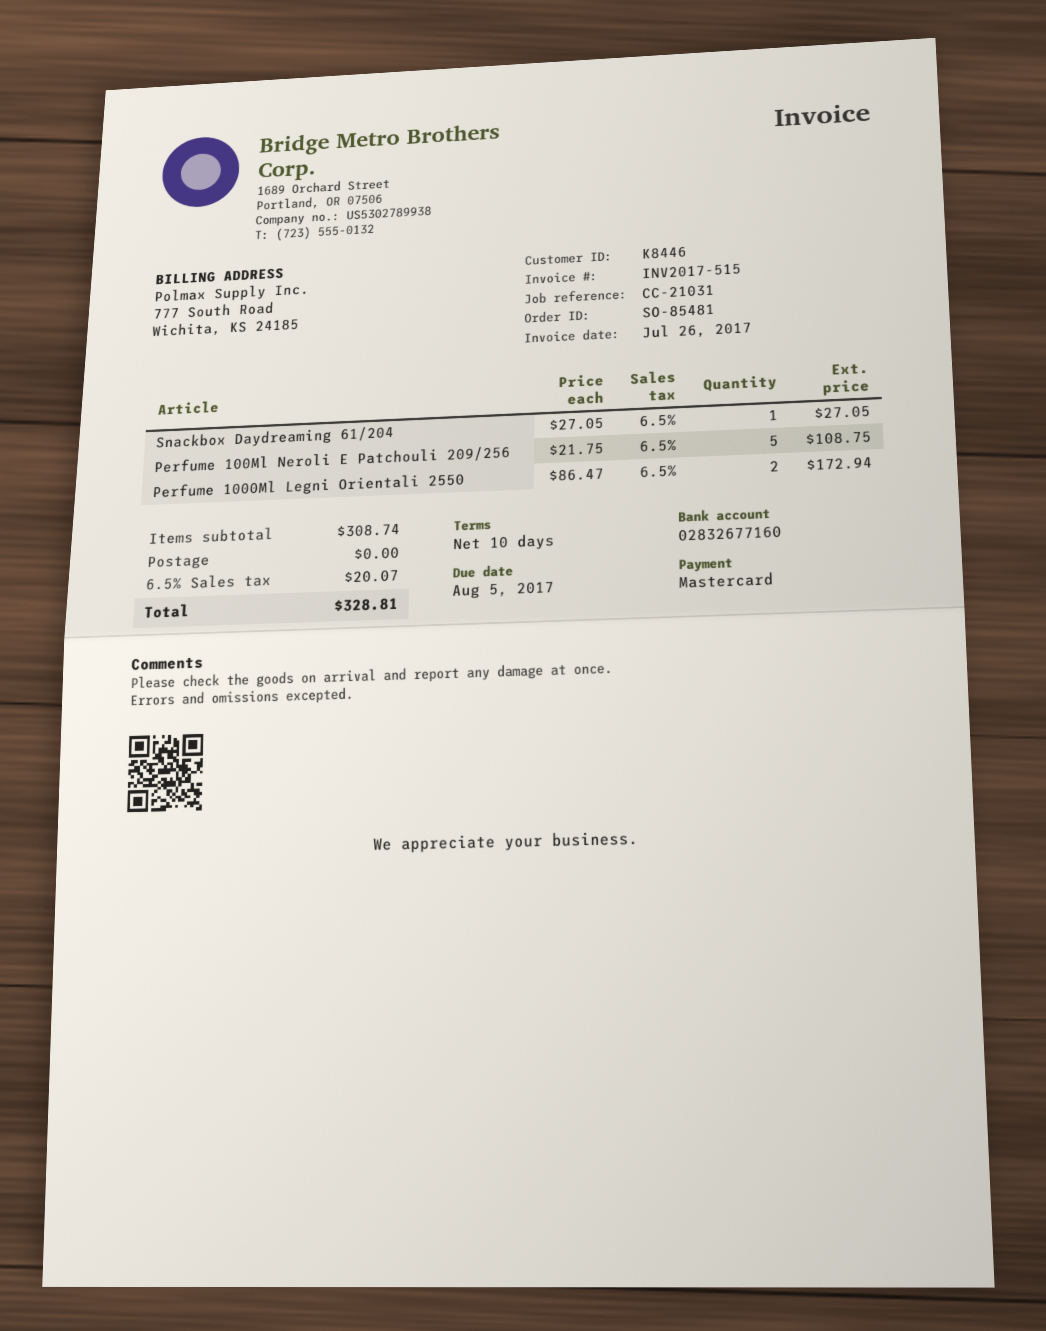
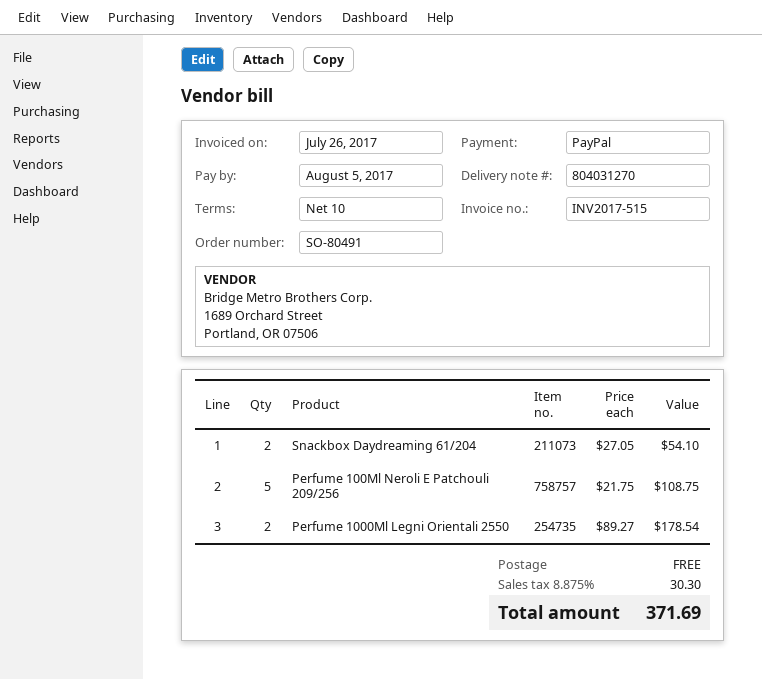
order number: SO-85481 -> SO-80491
payment method: Mastercard -> PayPal
Snackbox Daydreaming 61/204: 1 x 27.05 = 27.05 -> 2 x 27.05 = 54.10
Perfume 1000Ml Legni Orientali 2550: 2 x 86.47 = 172.94 -> 2 x 89.27 = 178.54
tax: 6.5% = 20.07 -> 8.875% = 30.30
total: 328.81 -> 371.69

